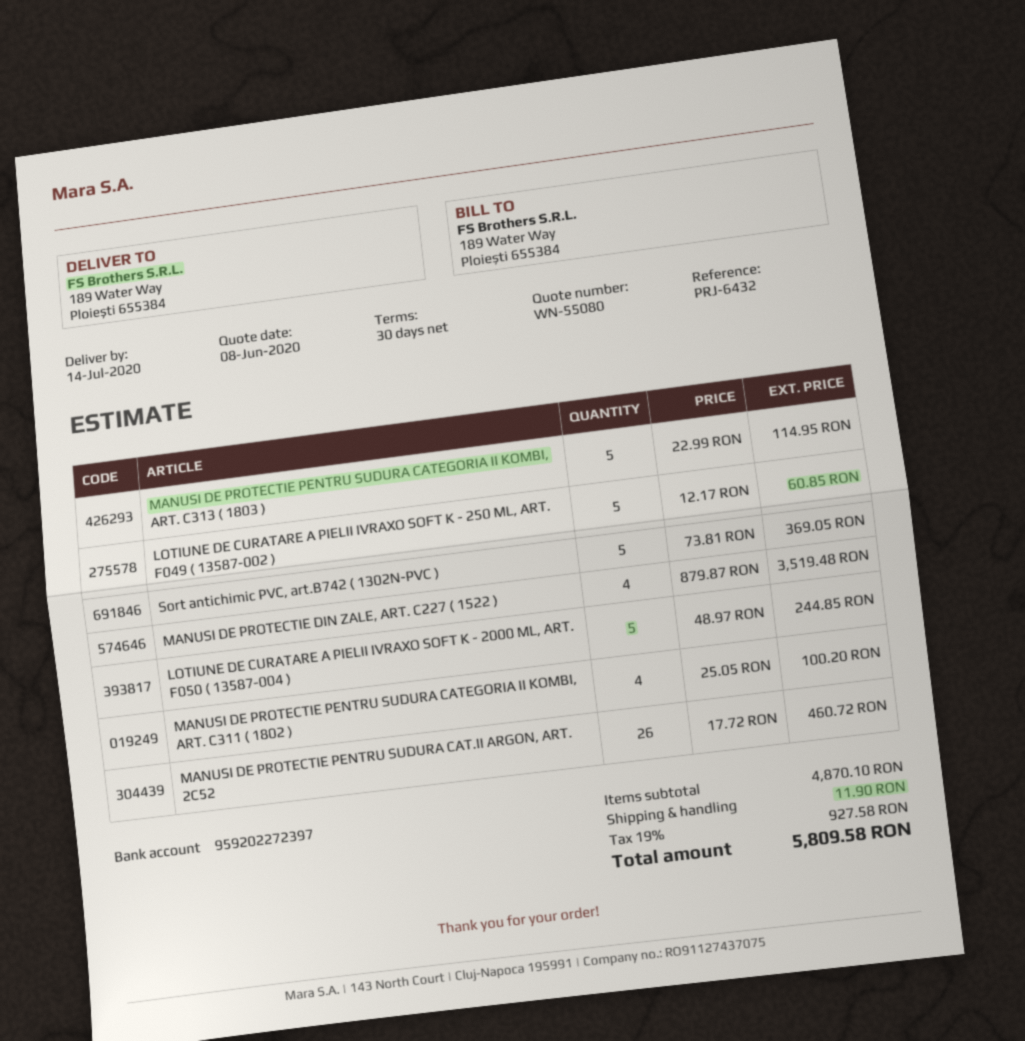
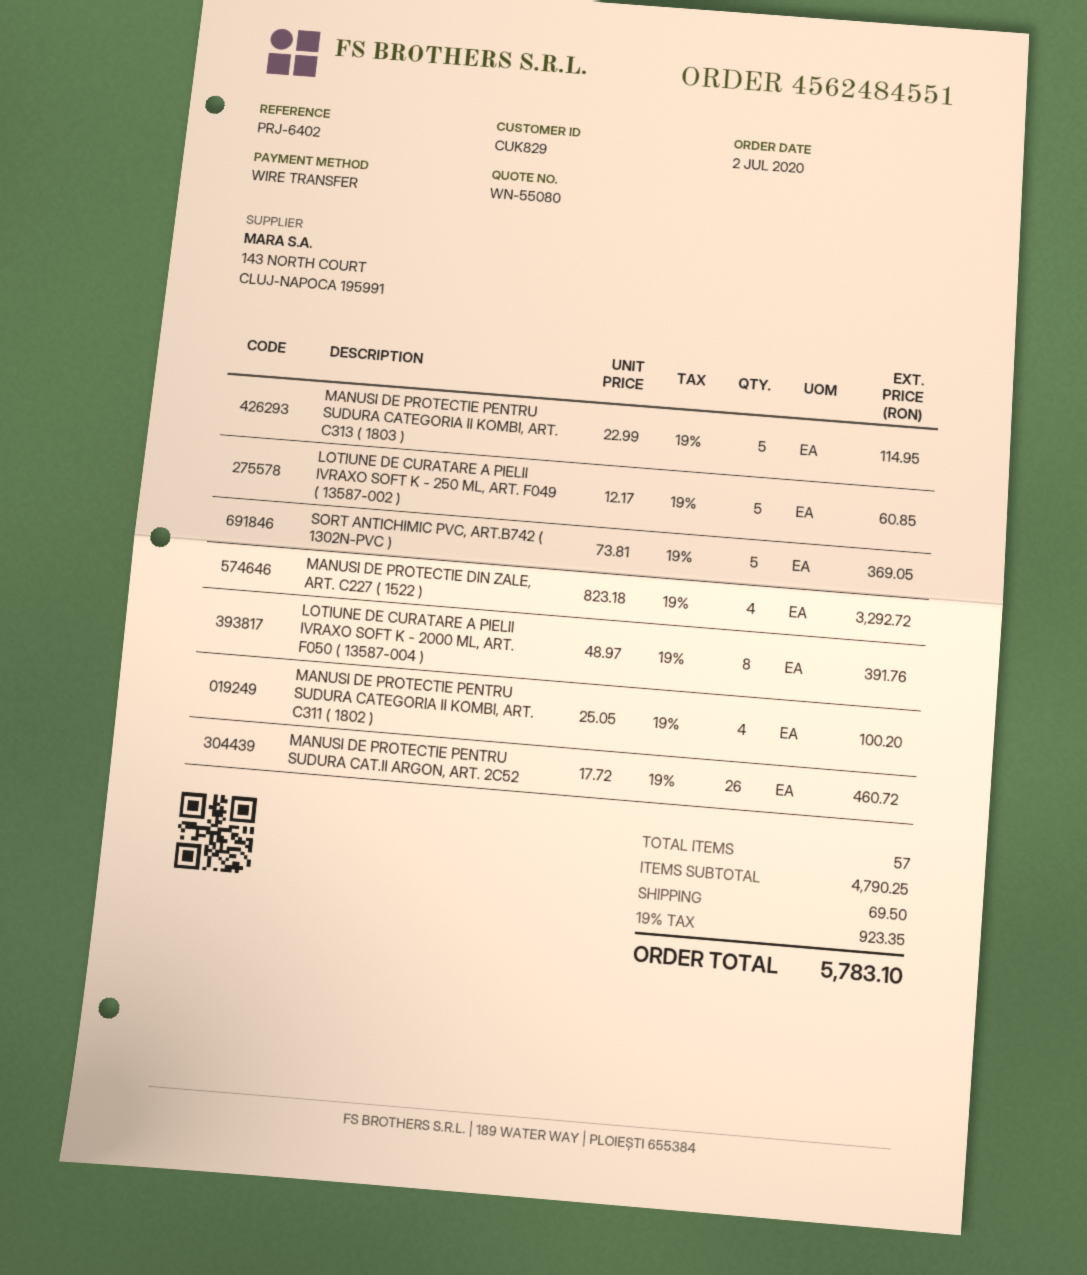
reference: PRJ-6432 -> PRJ-6402
MANUSI DE PROTECTIE DIN ZALE, ART. C227 ( 1522 ): 4 x 879.87 = 3519.48 -> 4 x 823.18 = 3292.72
LOTIUNE DE CURATARE A PIELII IVRAXO SOFT K - 2000 ML, ART. F050 ( 13587-004 ): 5 x 48.97 = 244.85 -> 8 x 48.97 = 391.76
subtotal: 4870.10 -> 4790.25
shipping: 11.90 -> 69.50
tax: 19% = 927.58 -> 19% = 923.35
total: 5809.58 -> 5783.10

